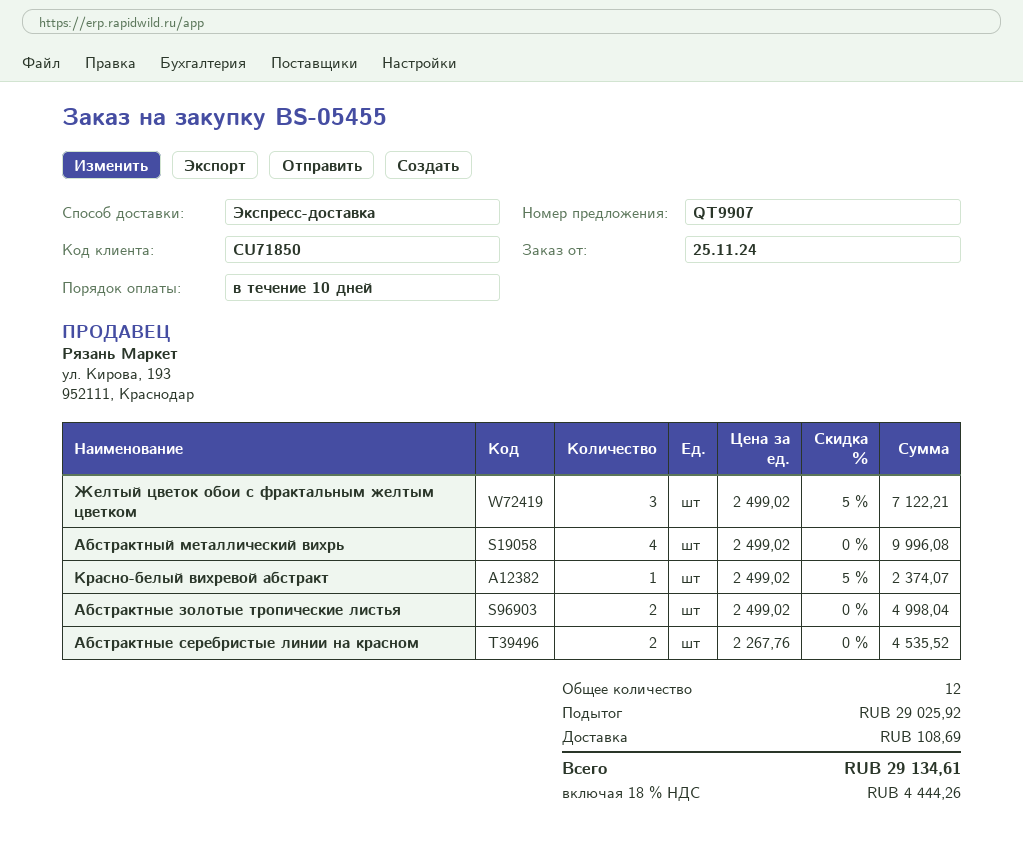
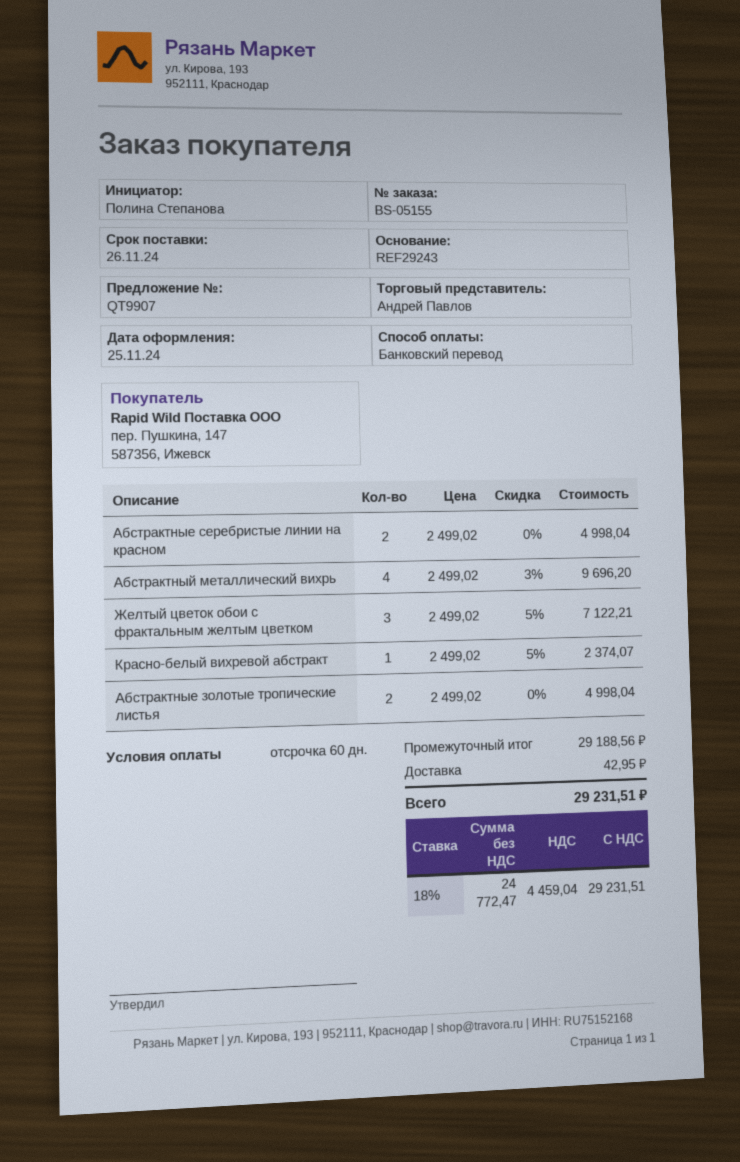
order number: BS-05455 -> BS-05155
payment terms: 10 days -> 60 days
Абстрактный металлический вихрь: 4 x 2499.02 = 9996.08 -> 4 x 2499.02 - 3% = 9696.20
Абстрактные серебристые линии на красном: 2 x 2267.76 = 4535.52 -> 2 x 2499.02 = 4998.04
subtotal: 29025.92 -> 29188.56
shipping: 108.69 -> 42.95
tax: 18% = 4444.26 -> 18% = 4459.04
total: 29134.61 -> 29231.51

